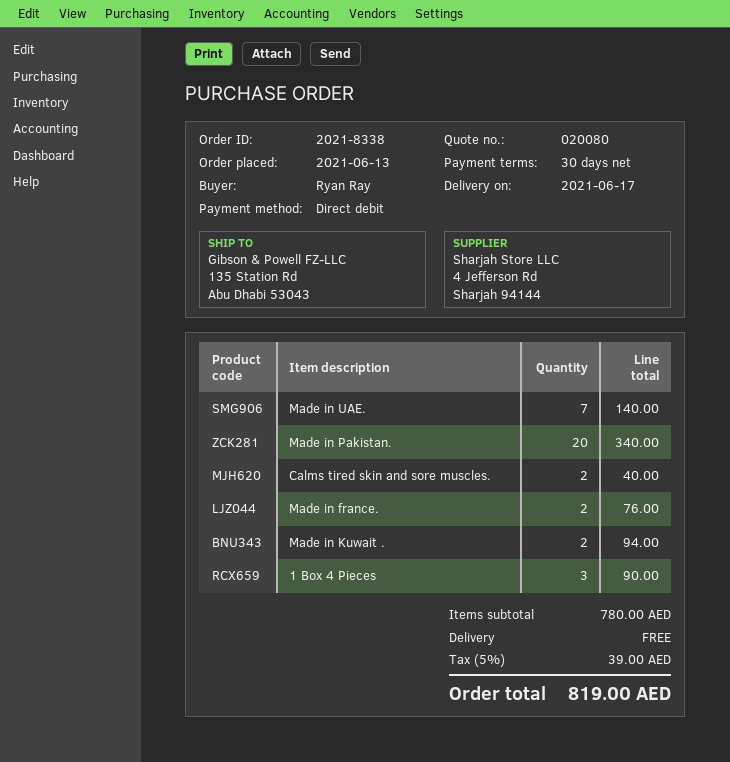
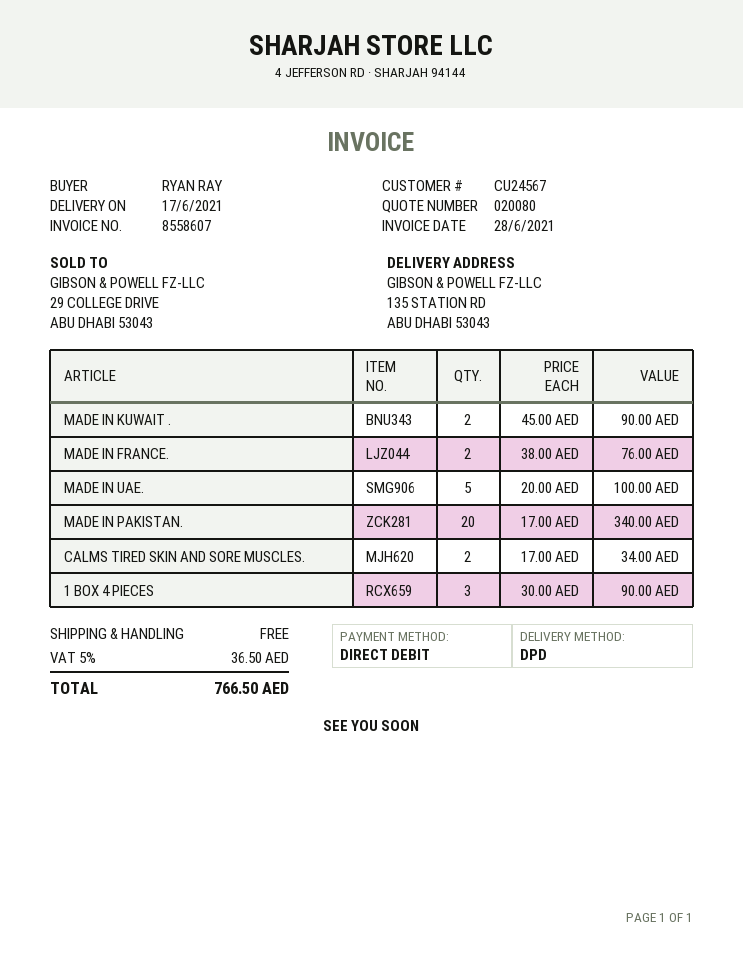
Made in UAE.: 7 for 140.00 -> 5 for 100.00
Calms tired skin and sore muscles.: 2 for 40.00 -> 2 for 34.00
Made in Kuwait .: 2 for 94.00 -> 2 for 90.00
tax: 5% = 39.00 -> 5% = 36.50
total: 819.00 -> 766.50

